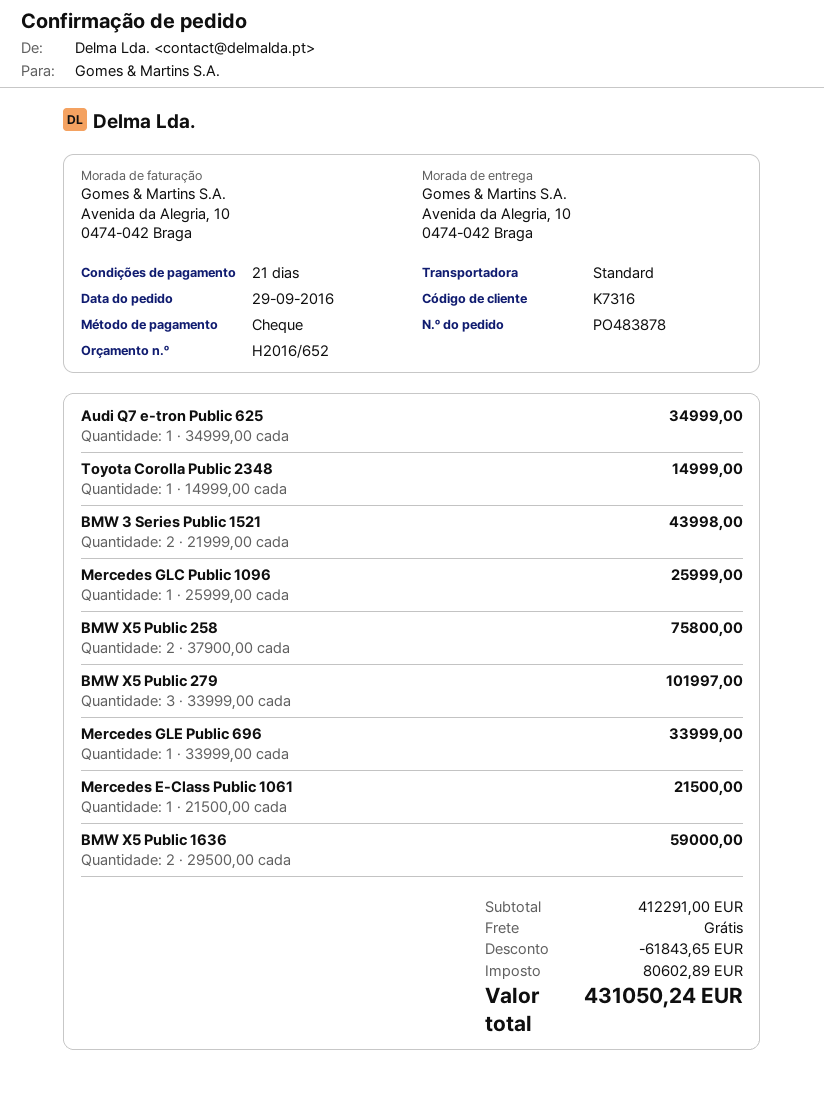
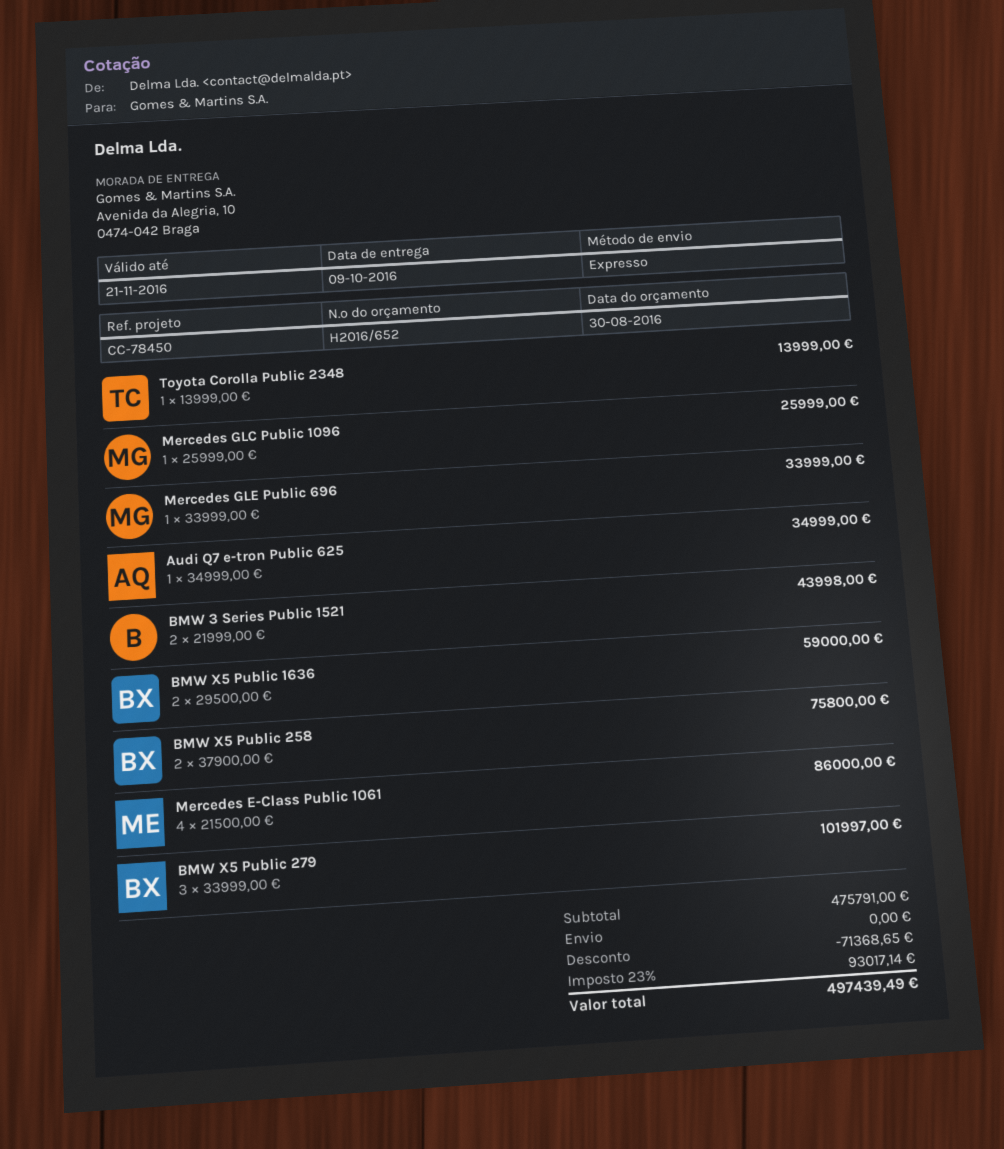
shipping method: standard -> express
Toyota Corolla Public 2348: 1 x 14999.00 = 14999.00 -> 1 x 13999.00 = 13999.00
Mercedes E-Class Public 1061: 1 x 21500.00 = 21500.00 -> 4 x 21500.00 = 86000.00
subtotal: 412291.00 -> 475791.00
discount: 61843.65 -> 71368.65
tax: 80602.89 -> 93017.14
total: 431050.24 -> 497439.49

